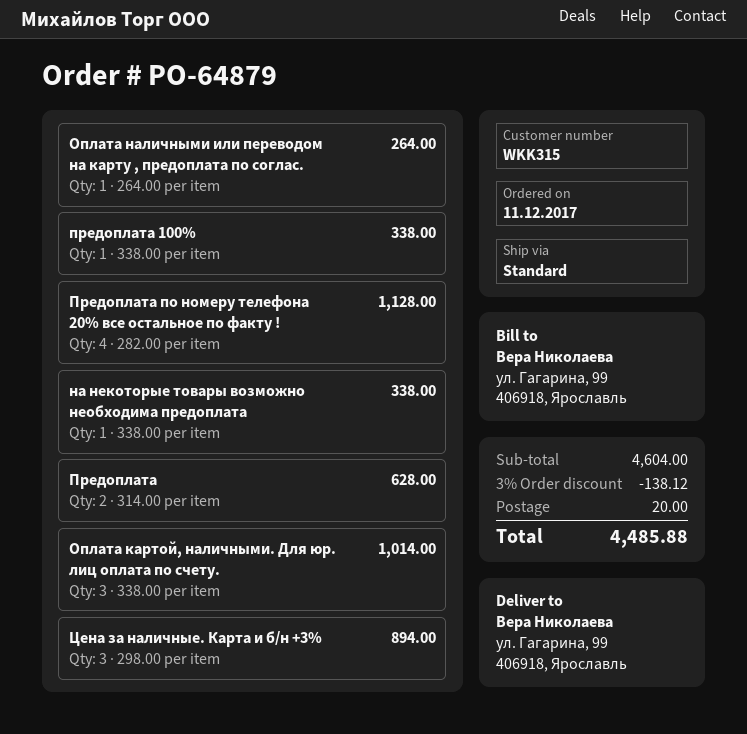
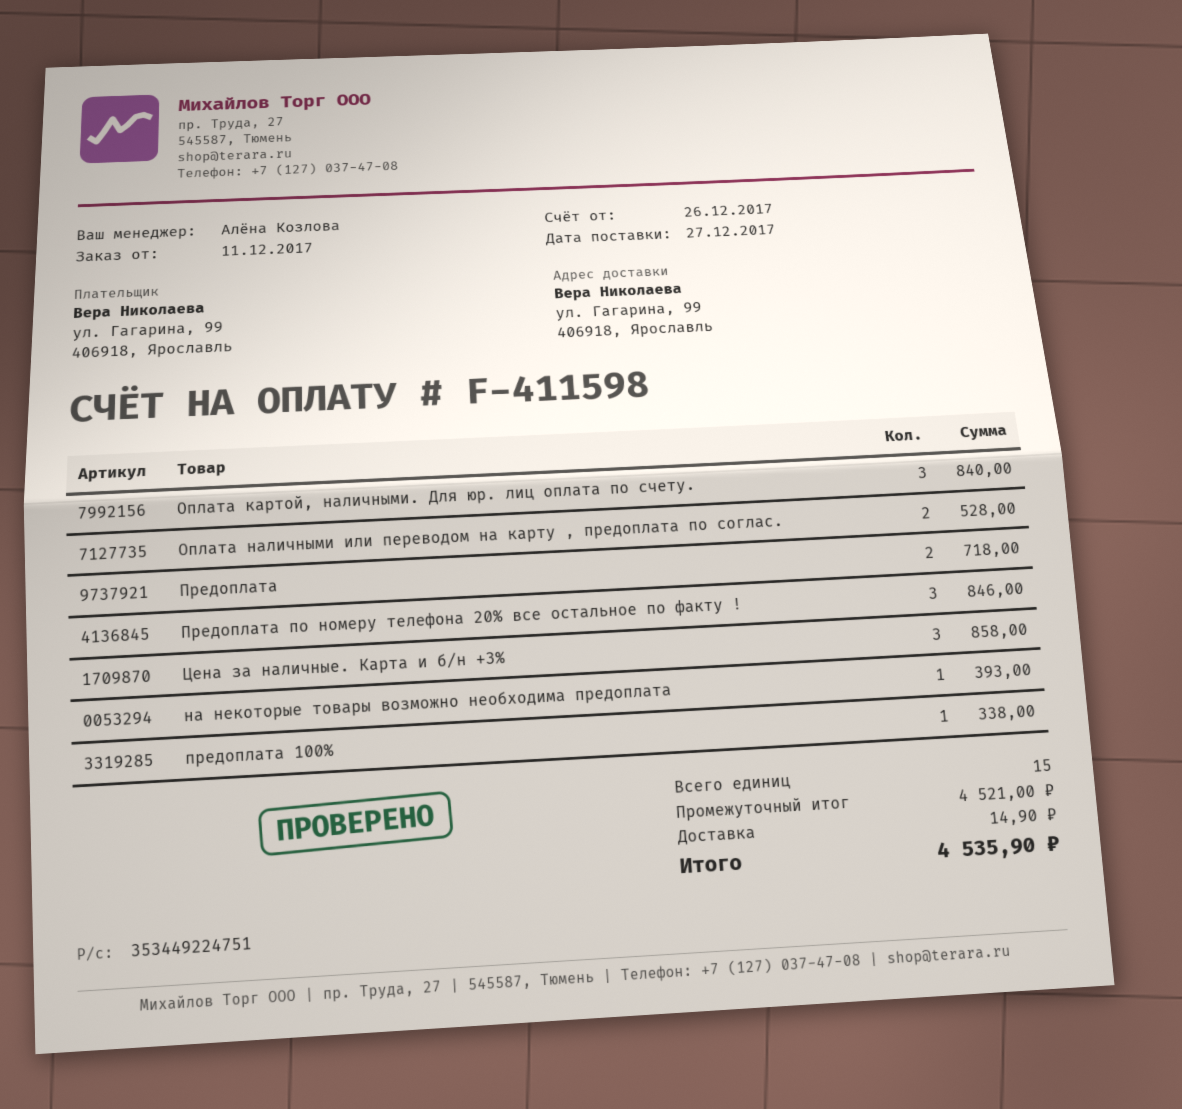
Оплата наличными или переводом на карту , предоплата по соглас.: 1 for 264.00 -> 2 for 528.00
Предоплата по номеру телефона 20% все остальное по факту !: 4 for 1128.00 -> 3 for 846.00
на некоторые товары возможно необходима предоплата: 1 for 338.00 -> 1 for 393.00
Предоплата: 2 for 628.00 -> 2 for 718.00
Оплата картой, наличными. Для юр. лиц оплата по счету.: 3 for 1014.00 -> 3 for 840.00
Цена за наличные. Карта и б/н +3%: 3 for 894.00 -> 3 for 858.00
subtotal: 4604.00 -> 4521.00
discount: 3% = 138.12 -> none
shipping: 20.00 -> 14.90
total: 4485.88 -> 4535.90

